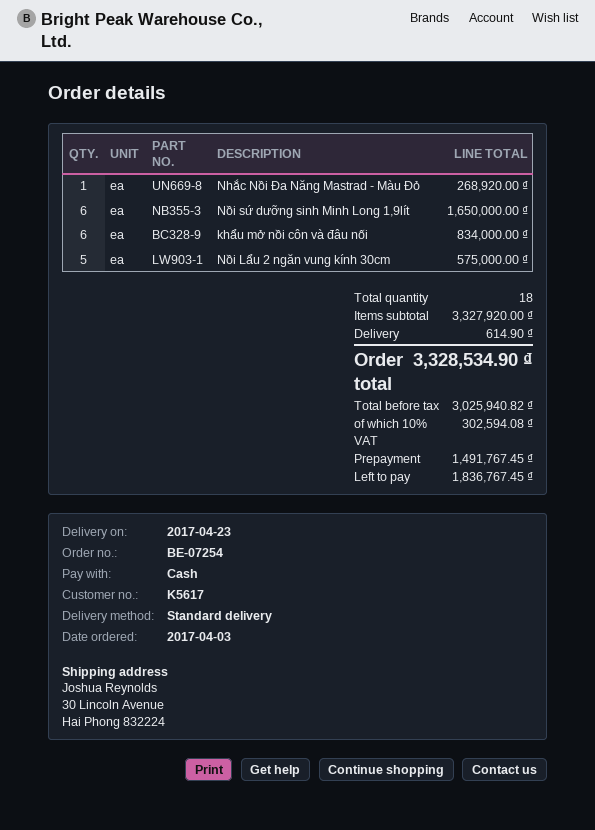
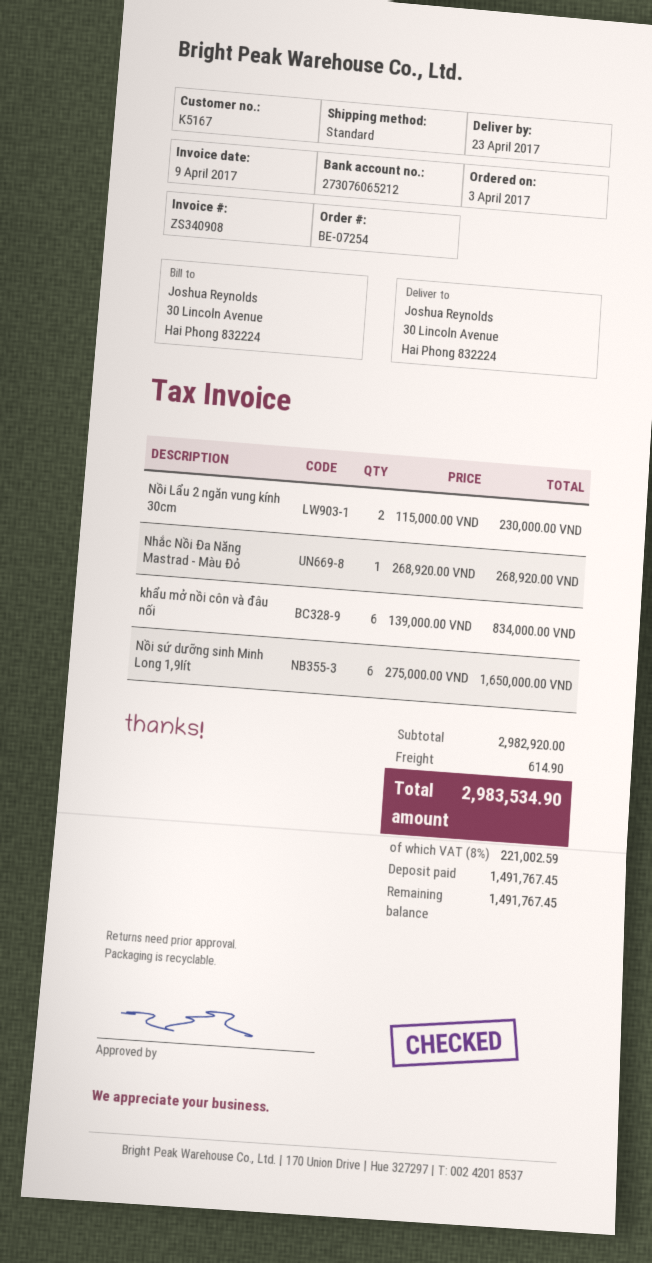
customer number: K5617 -> K5167
Nồi Lẩu 2 ngăn vung kính 30cm: 5 for 575000.00 -> 2 for 230000.00
subtotal: 3327920.00 -> 2982920.00
tax: 10% = 302594.08 -> 8% = 221002.59
total: 3328534.90 -> 2983534.90
balance: 1836767.45 -> 1491767.45

